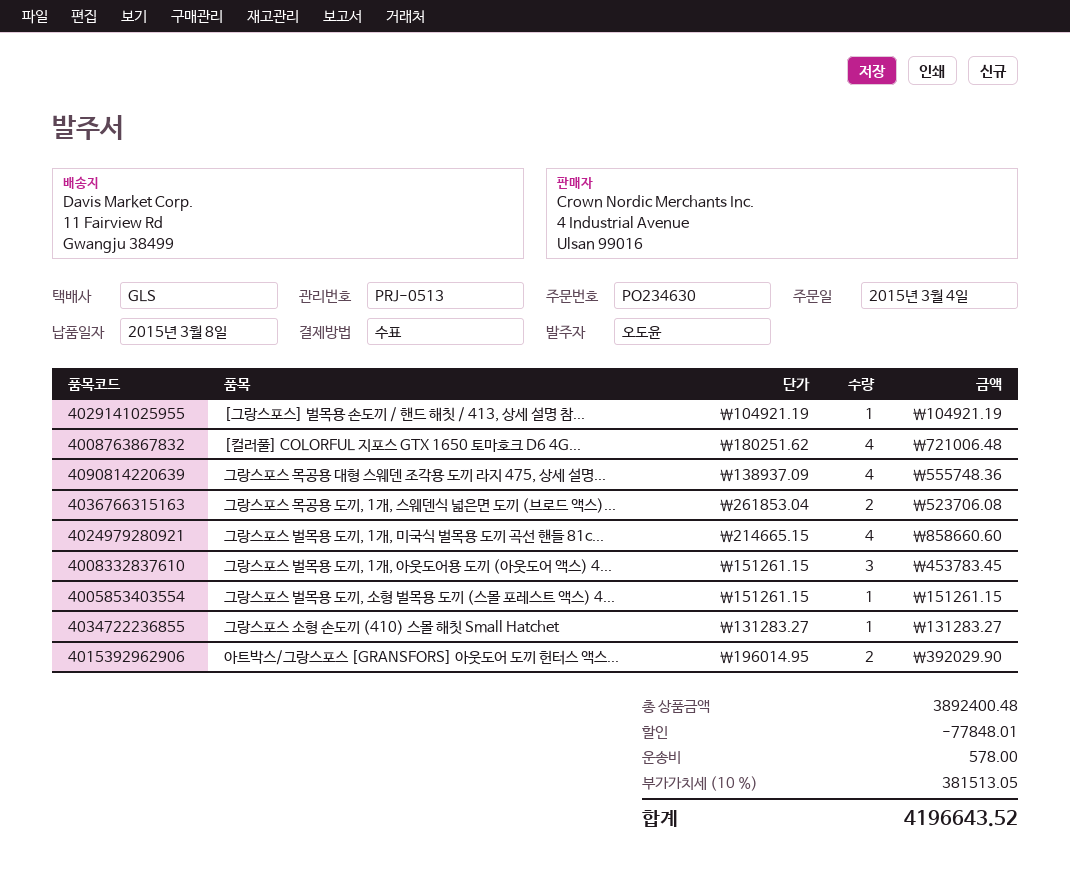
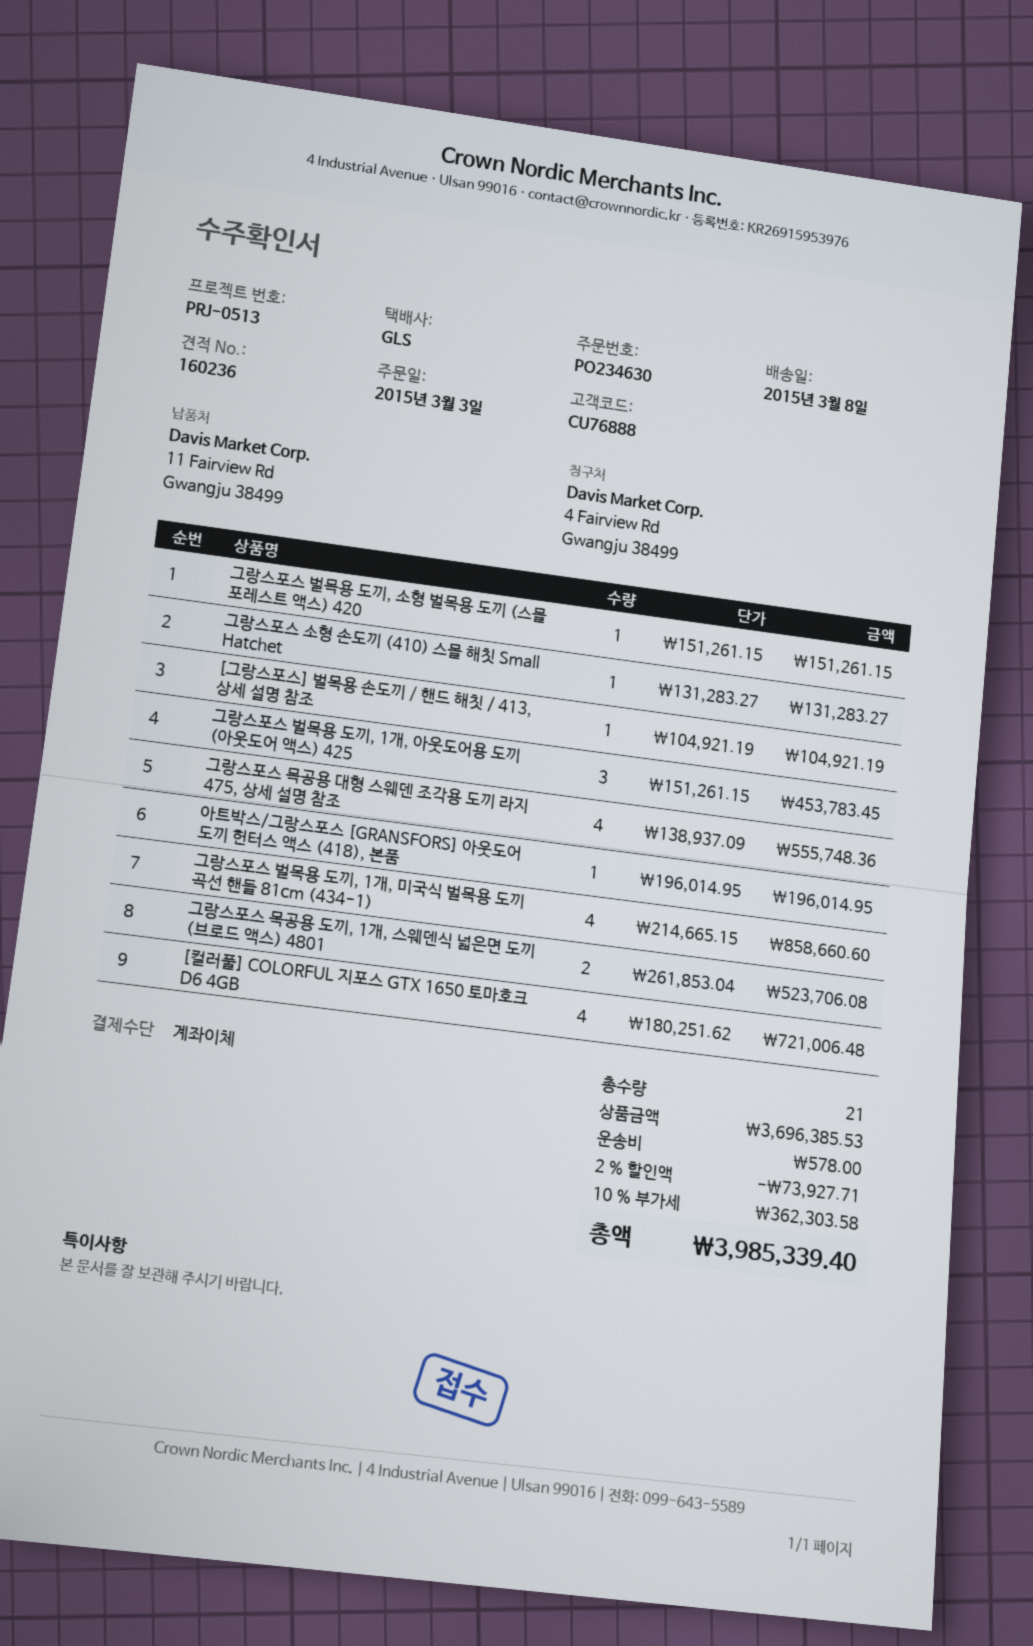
order date: 2015-03-04 -> 2015-03-03
payment method: cheque -> bank transfer
아트박스/그랑스포스 [GRANSFORS] 아웃도어 도끼 헌터스 액스...: 2 x 196014.95 = 392029.90 -> 1 x 196014.95 = 196014.95
subtotal: 3892400.48 -> 3696385.53
discount: 77848.01 -> 73927.71
tax: 10% = 381513.05 -> 10% = 362303.58
total: 4196643.52 -> 3985339.40

